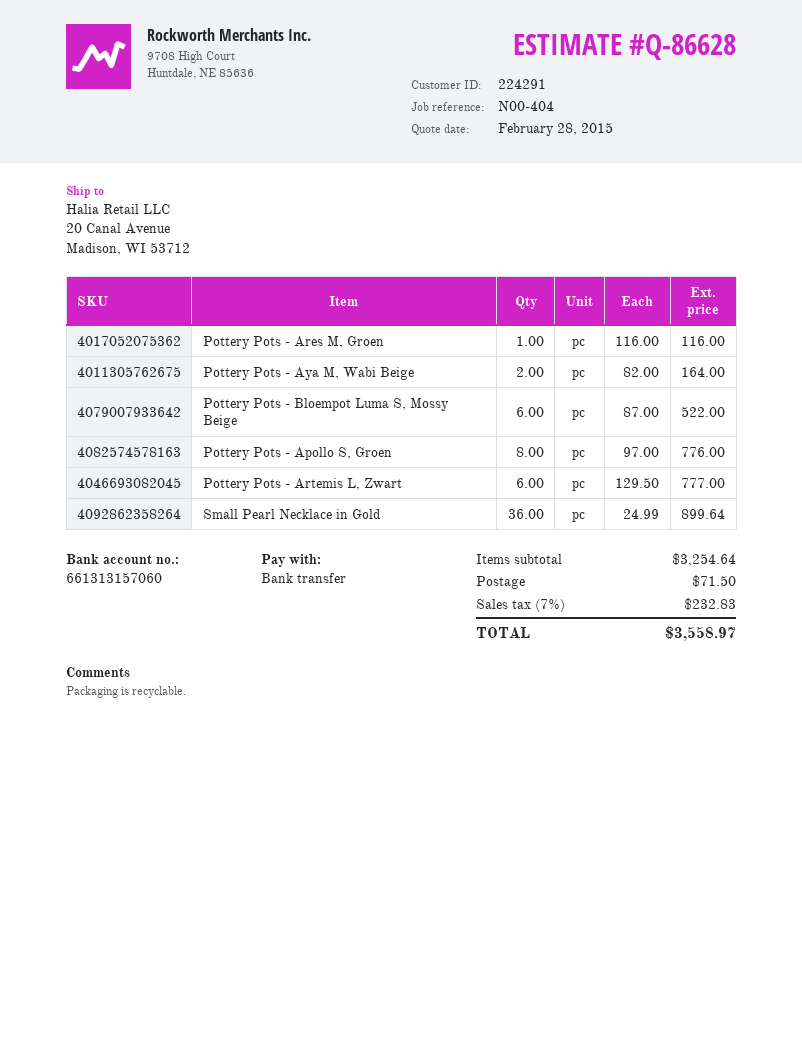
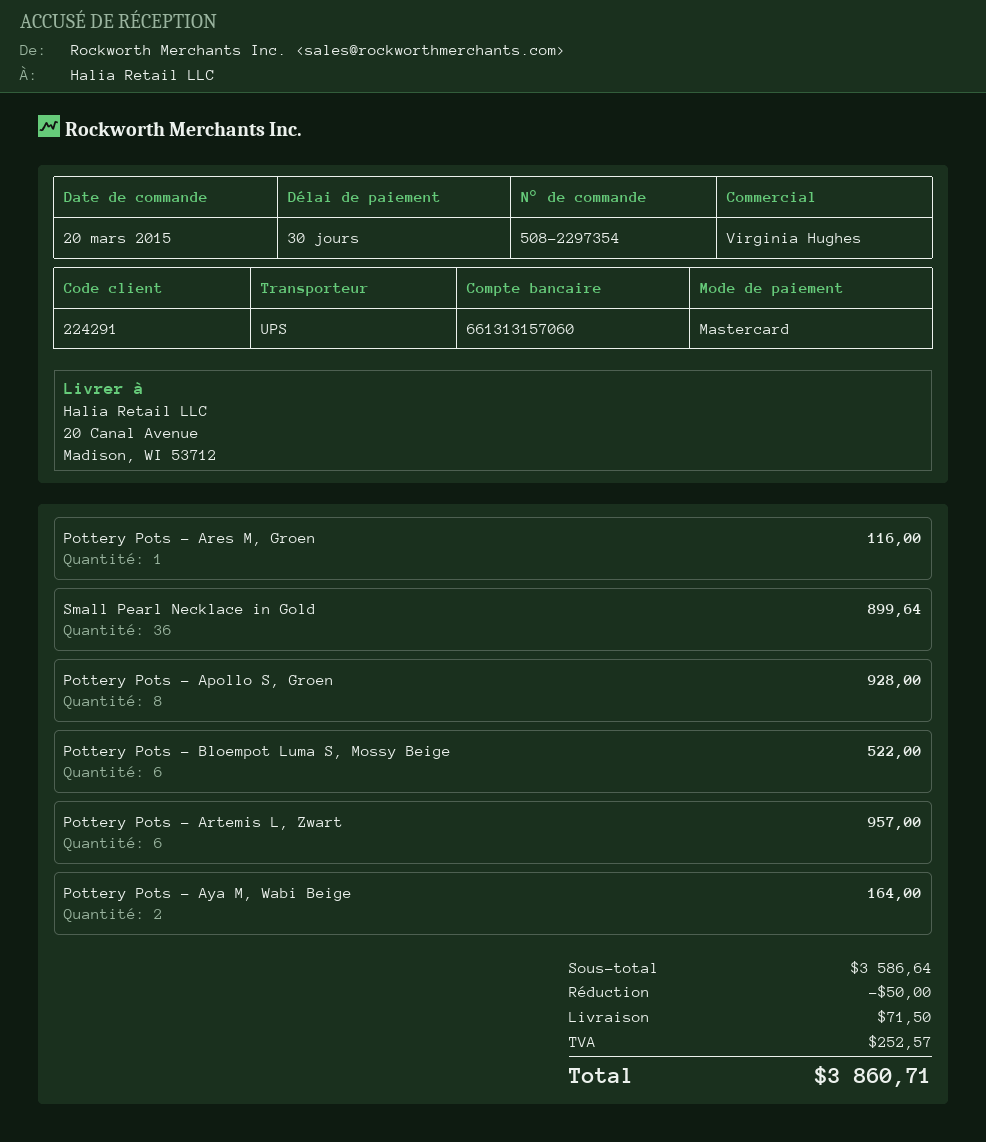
payment method: bank transfer -> Mastercard
Pottery Pots - Apollo S, Groen: 8 for 776.00 -> 8 for 928.00
Pottery Pots - Artemis L, Zwart: 6 for 777.00 -> 6 for 957.00
subtotal: 3254.64 -> 3586.64
discount: none -> 50.00
tax: 232.83 -> 252.57
total: 3558.97 -> 3860.71

